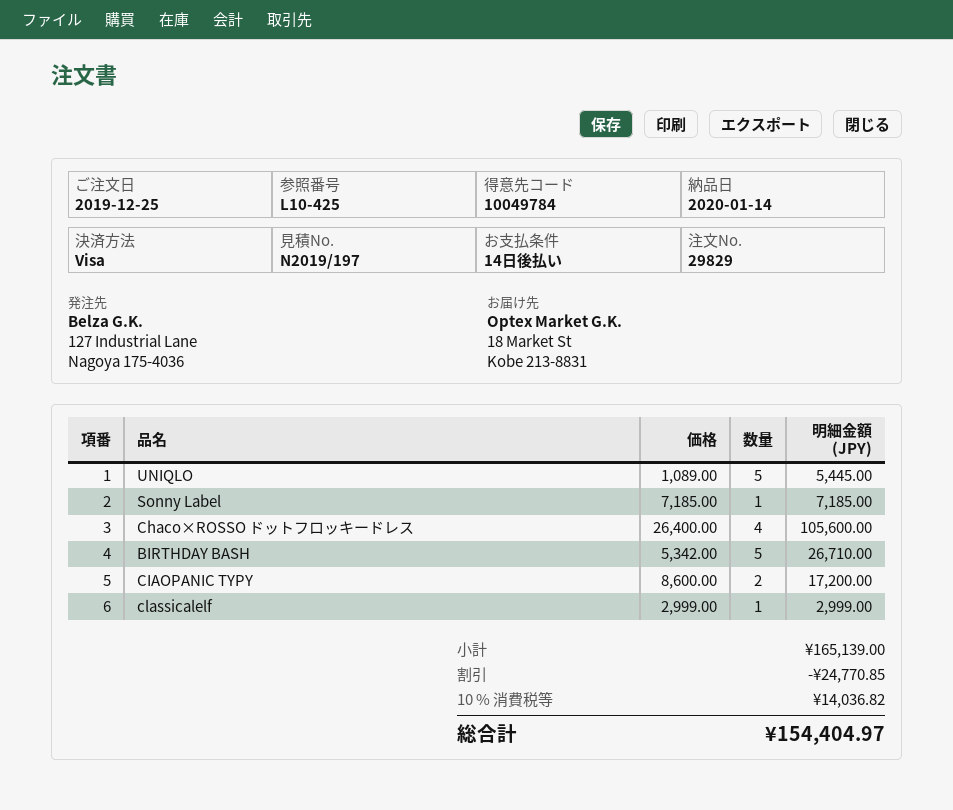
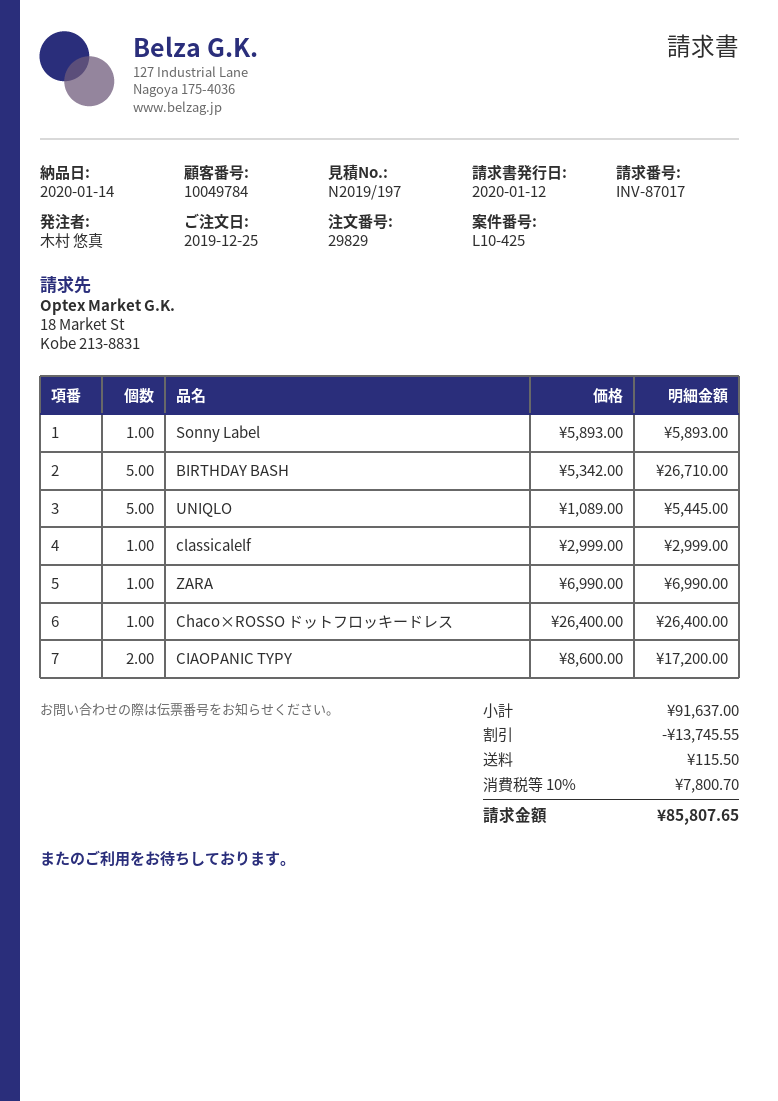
Sonny Label: 1 x 7185.00 = 7185.00 -> 1 x 5893.00 = 5893.00
Chaco×ROSSO ドットフロッキードレス: 4 x 26400.00 = 105600.00 -> 1 x 26400.00 = 26400.00
ZARA: none -> 1 x 6990.00 = 6990.00
subtotal: 165139.00 -> 91637.00
discount: 24770.85 -> 13745.55
shipping: none -> 115.50
tax: 10% = 14036.82 -> 10% = 7800.70
total: 154404.97 -> 85807.65

